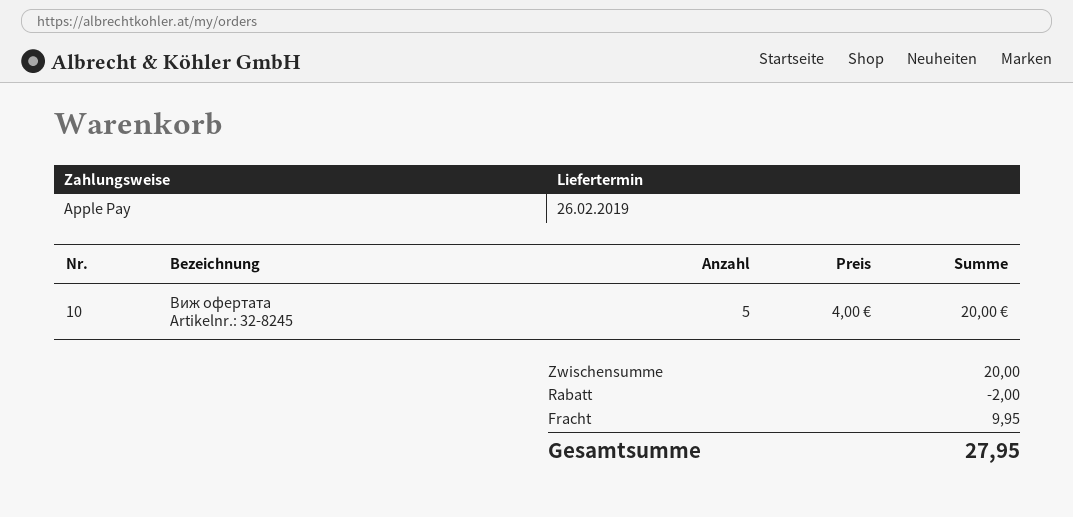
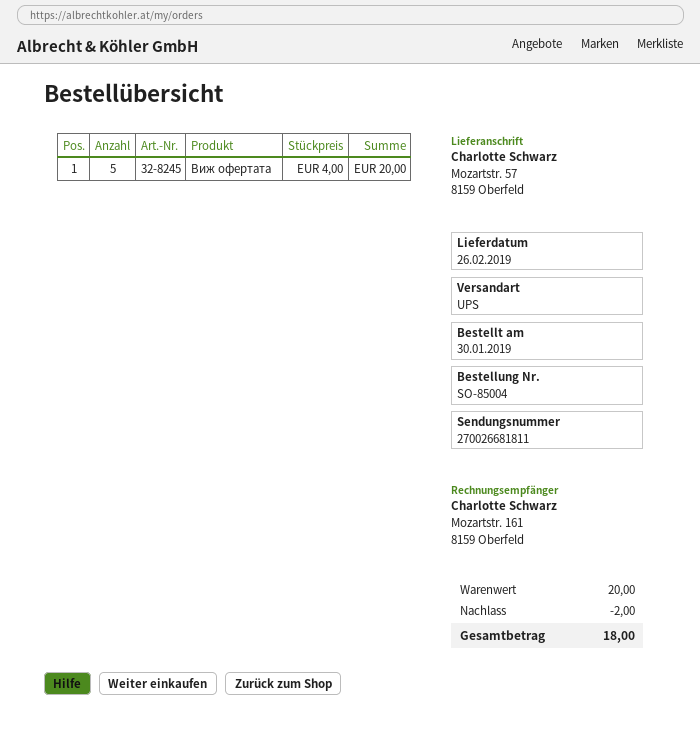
shipping: 9.95 -> none
total: 27.95 -> 18.00

